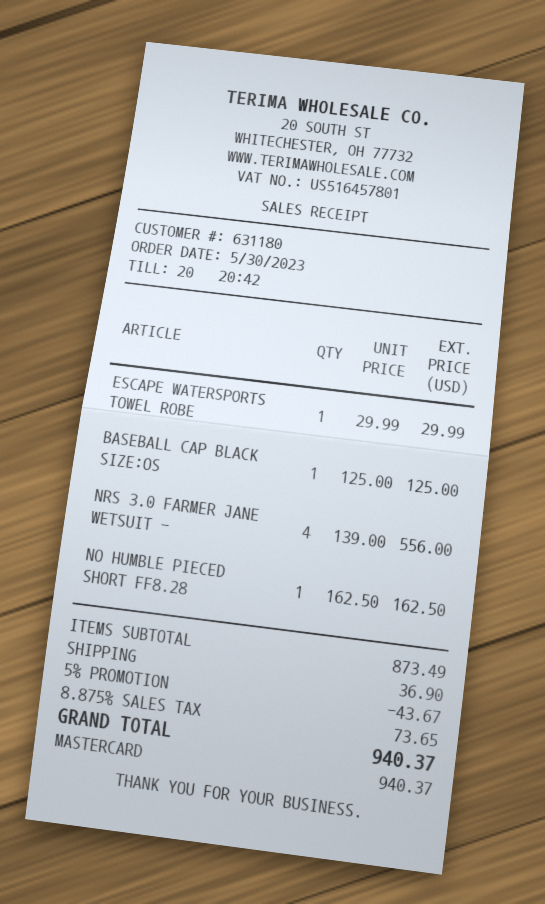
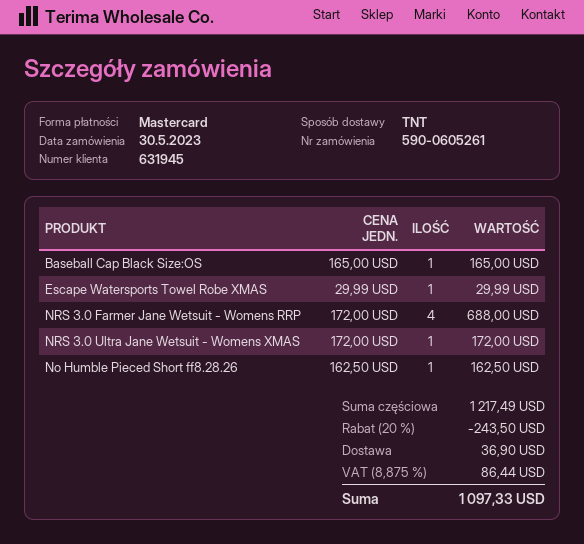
customer number: 631180 -> 631945
BASEBALL CAP BLACK SIZE:OS: 1 x 125.00 = 125.00 -> 1 x 165.00 = 165.00
NRS 3.0 FARMER JANE WETSUIT -: 4 x 139.00 = 556.00 -> 4 x 172.00 = 688.00
NRS 3.0 Ultra Jane Wetsuit - Womens XMAS: none -> 1 x 172.00 = 172.00
subtotal: 873.49 -> 1217.49
discount: 5% = 43.67 -> 20% = 243.50
tax: 8.875% = 73.65 -> 8.875% = 86.44
total: 940.37 -> 1097.33

